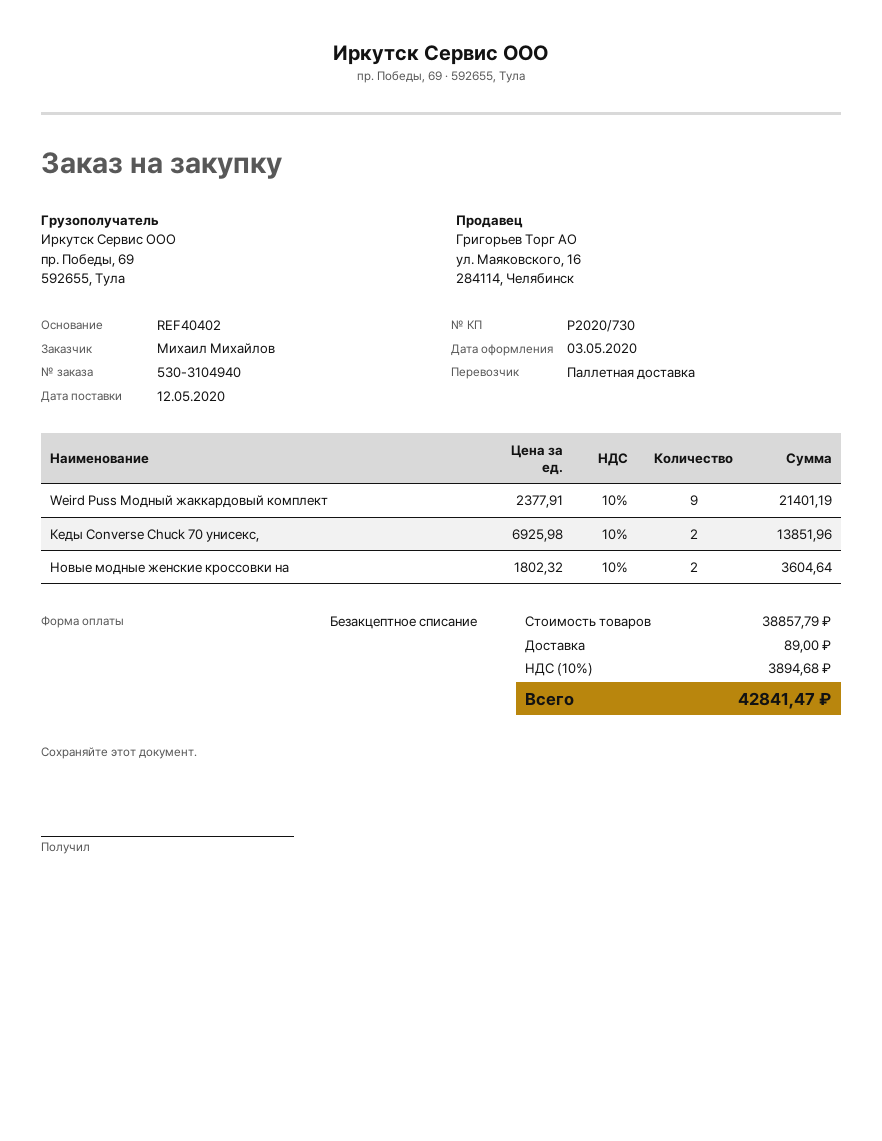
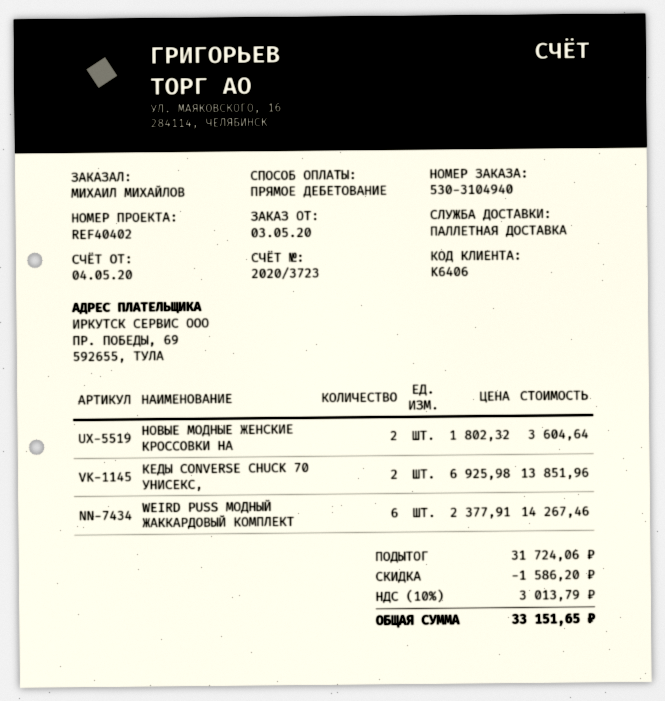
Weird Puss Модный жаккардовый комплект: 9 x 2377.91 = 21401.19 -> 6 x 2377.91 = 14267.46
subtotal: 38857.79 -> 31724.06
discount: none -> 1586.20
shipping: 89.00 -> none
tax: 10% = 3894.68 -> 10% = 3013.79
total: 42841.47 -> 33151.65

